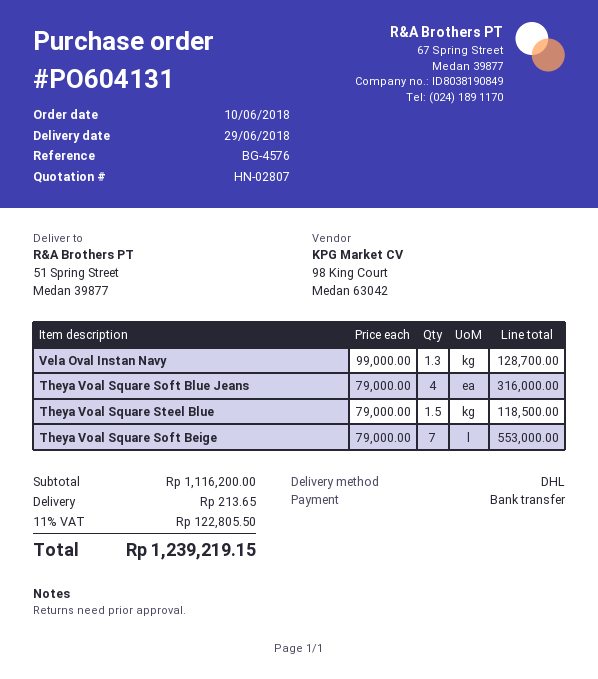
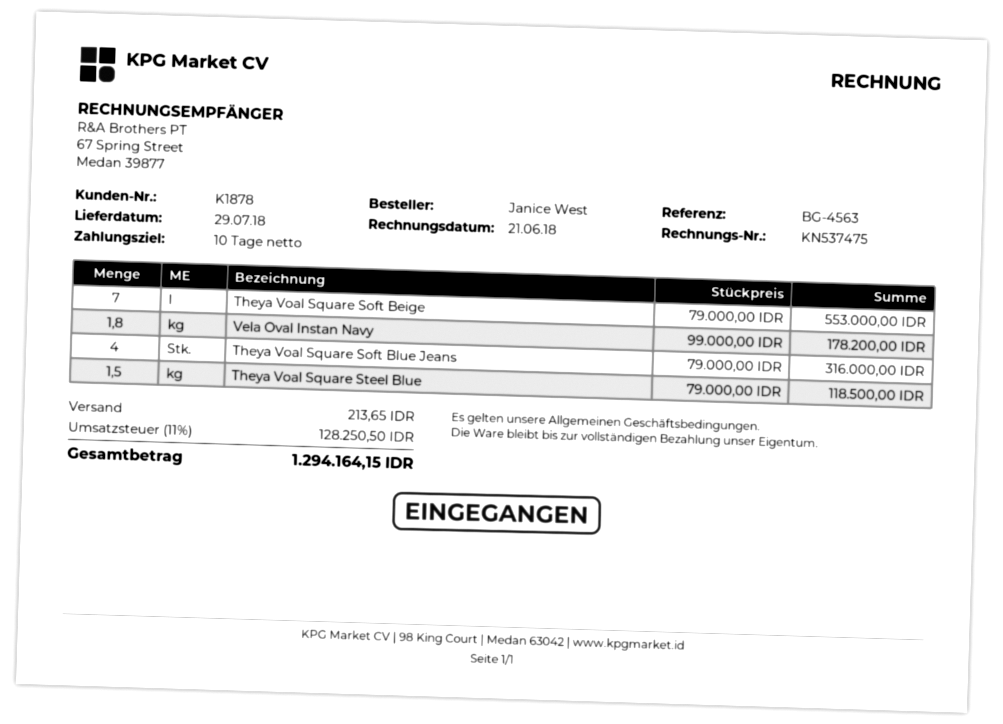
delivery date: 2018-06-29 -> 2018-07-29
reference: BG-4576 -> BG-4563
Vela Oval Instan Navy: 1.3 x 99000.00 = 128700.00 -> 1.8 x 99000.00 = 178200.00
tax: 11% = 122805.50 -> 11% = 128250.50
total: 1239219.15 -> 1294164.15

